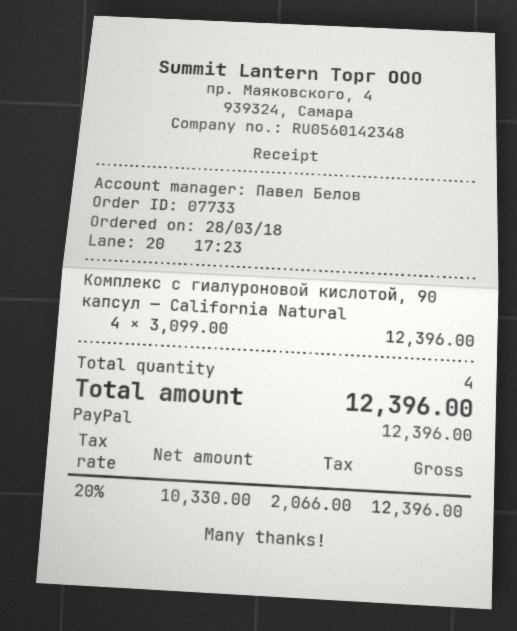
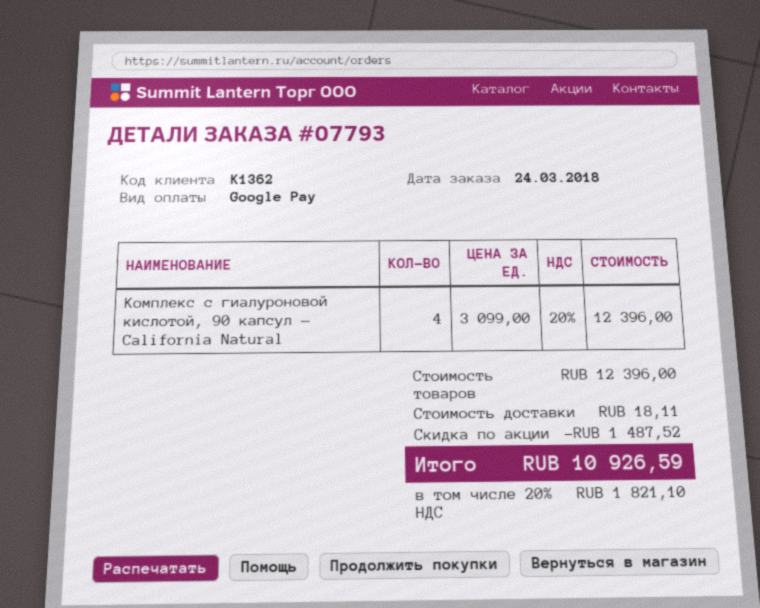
order number: 07733 -> 07793
order date: 2018-03-28 -> 2018-03-24
payment method: PayPal -> Google Pay
discount: none -> 1487.52
shipping: none -> 18.11
tax: 20% = 2066.00 -> 20% = 1821.10
total: 12396.00 -> 10926.59

